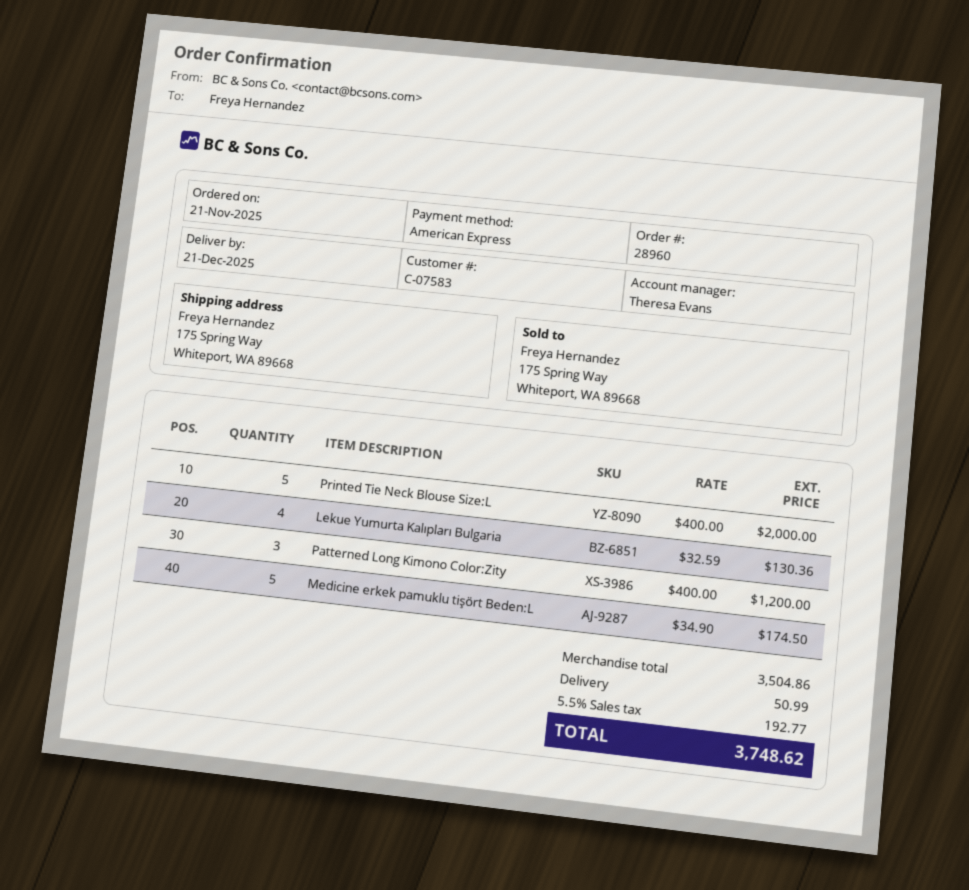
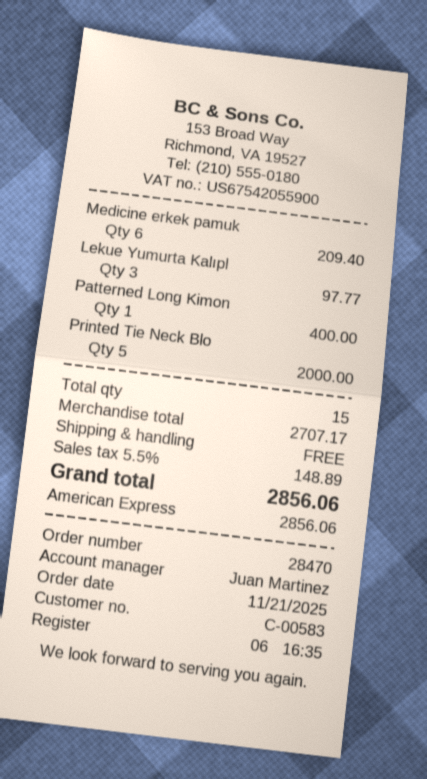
order number: 28960 -> 28470
customer number: C-07583 -> C-00583
sales rep: Theresa Evans -> Juan Martinez
Lekue Yumurta Kalıpları Bulgaria: 4 for 130.36 -> 3 for 97.77
Patterned Long Kimono Color:Zity: 3 for 1200.00 -> 1 for 400.00
Medicine erkek pamuklu tişört Beden:L: 5 for 174.50 -> 6 for 209.40
subtotal: 3504.86 -> 2707.17
shipping: 50.99 -> 0.00
tax: 5.5% = 192.77 -> 5.5% = 148.89
total: 3748.62 -> 2856.06

